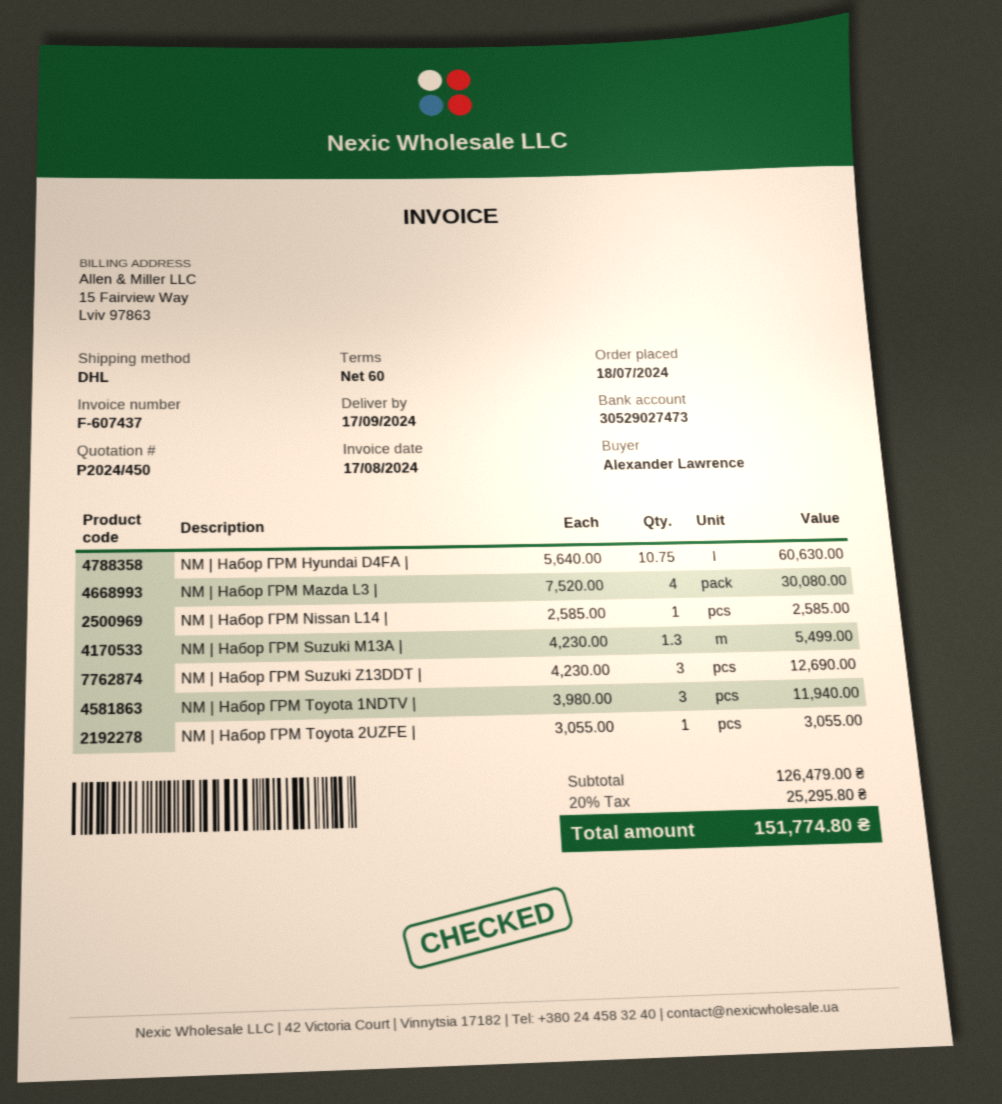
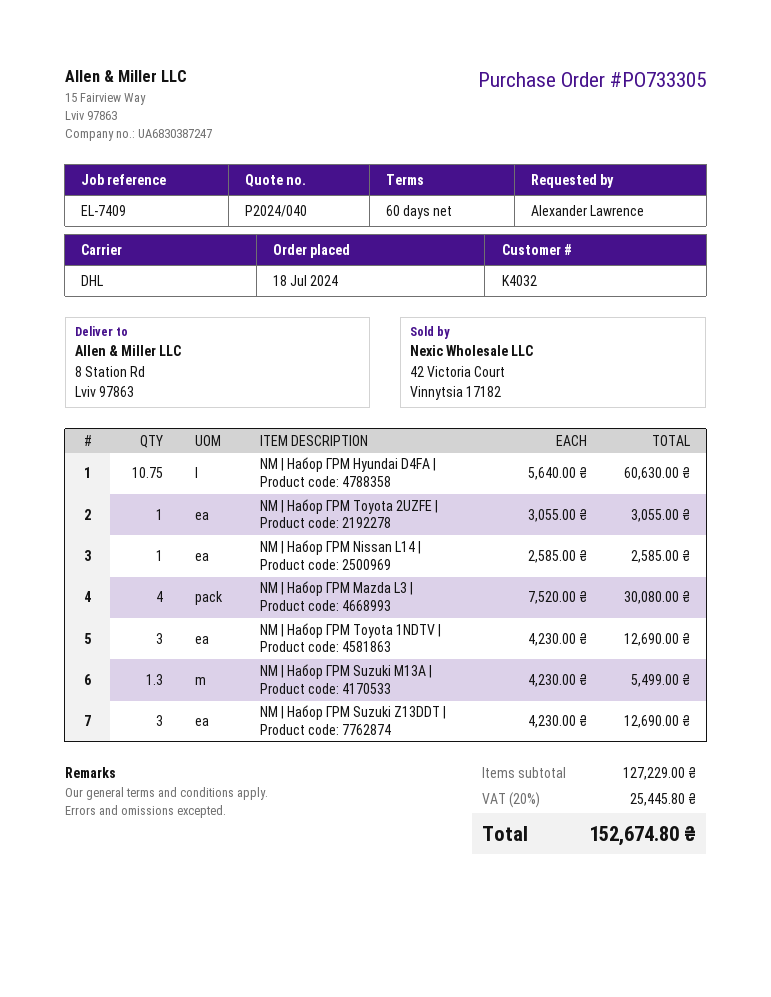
quote number: P2024/450 -> P2024/040
NM | Набор ГРМ Toyota 1NDTV |: 3 x 3980.00 = 11940.00 -> 3 x 4230.00 = 12690.00
subtotal: 126479.00 -> 127229.00
tax: 20% = 25295.80 -> 20% = 25445.80
total: 151774.80 -> 152674.80

